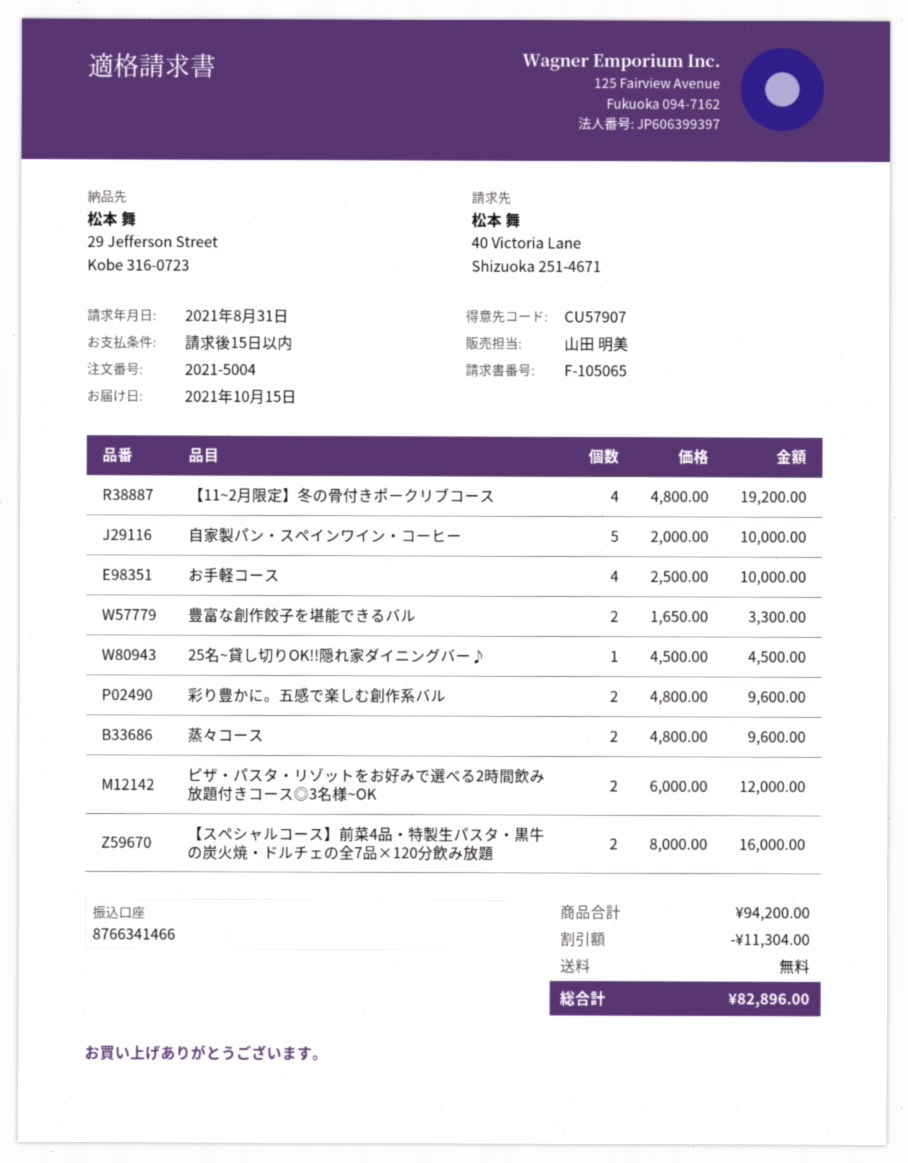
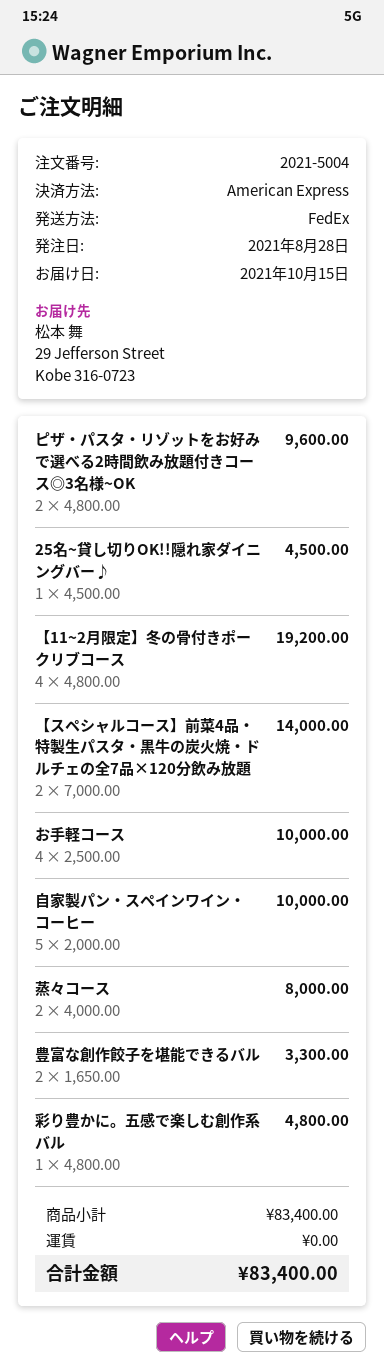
彩り豊かに。五感で楽しむ創作系バル: 2 x 4800.00 = 9600.00 -> 1 x 4800.00 = 4800.00
蒸々コース: 2 x 4800.00 = 9600.00 -> 2 x 4000.00 = 8000.00
ピザ・パスタ・リゾットをお好みで選べる2時間飲み放題付きコース◎3名様~OK: 2 x 6000.00 = 12000.00 -> 2 x 4800.00 = 9600.00
【スペシャルコース】前菜4品・特製生パスタ・黒牛の炭火焼・ドルチェの全7品×120分飲み放題: 2 x 8000.00 = 16000.00 -> 2 x 7000.00 = 14000.00
subtotal: 94200.00 -> 83400.00
discount: 11304.00 -> none
total: 82896.00 -> 83400.00

